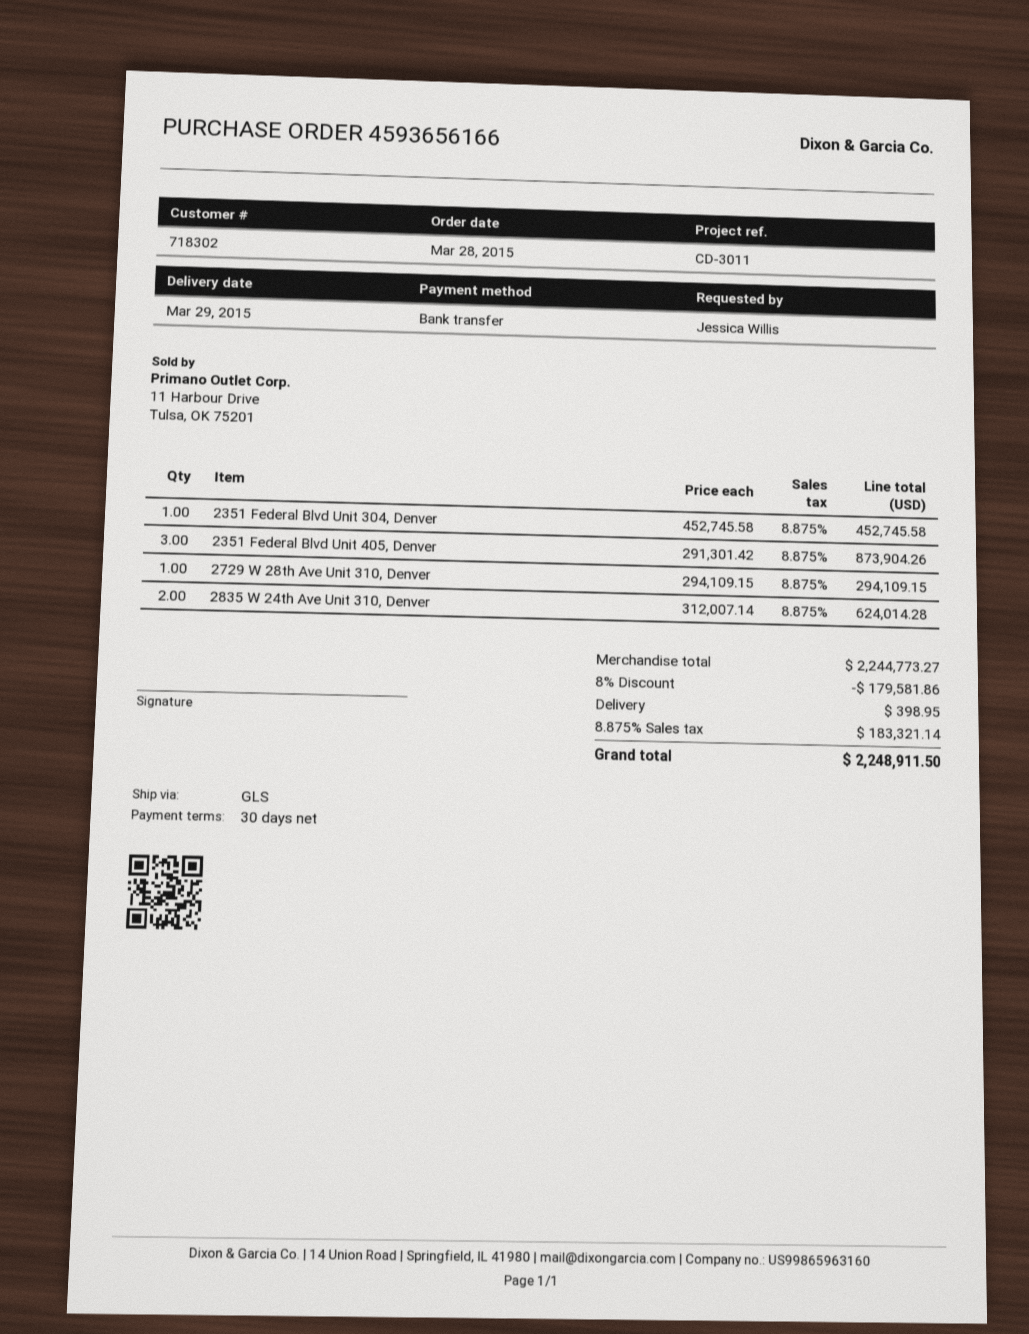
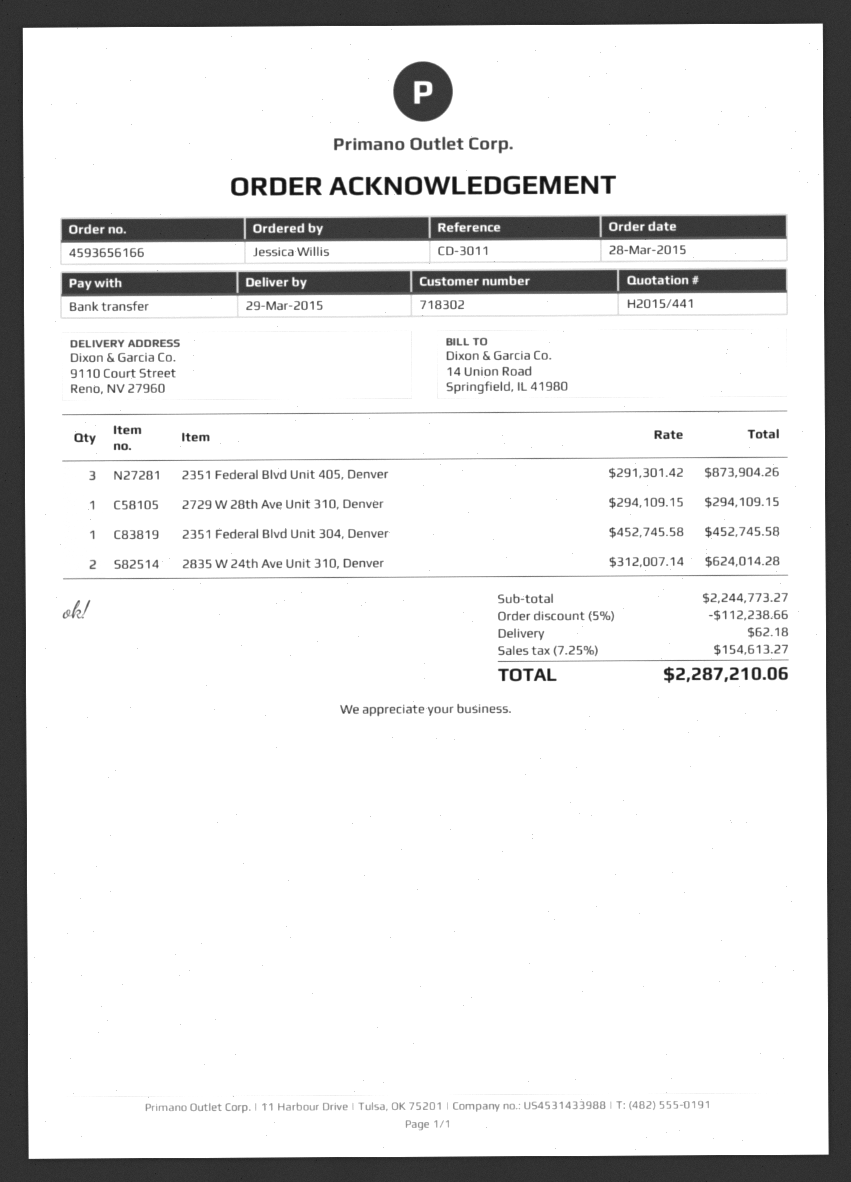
discount: 8% = 179581.86 -> 5% = 112238.66
shipping: 398.95 -> 62.18
tax: 8.875% = 183321.14 -> 7.25% = 154613.27
total: 2248911.50 -> 2287210.06

